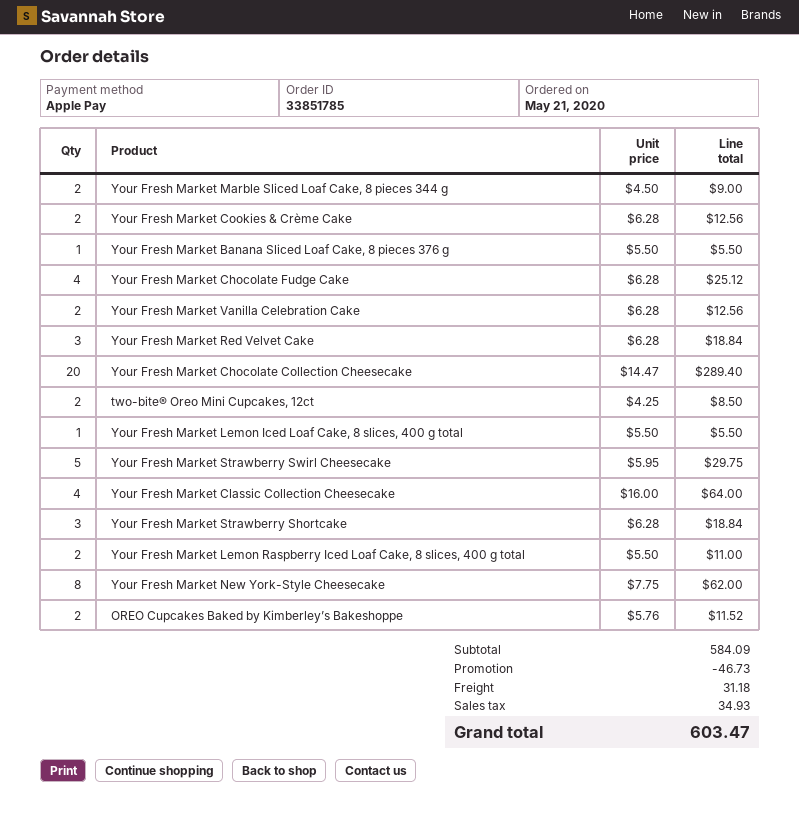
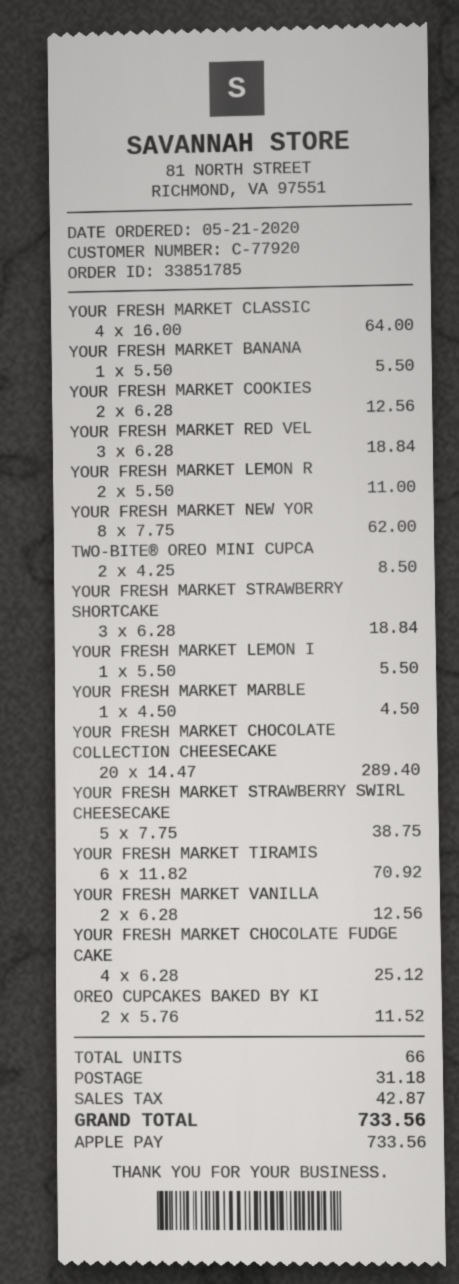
Your Fresh Market Marble Sliced Loaf Cake, 8 pieces 344 g: 2 x 4.50 = 9.00 -> 1 x 4.50 = 4.50
Your Fresh Market Strawberry Swirl Cheesecake: 5 x 5.95 = 29.75 -> 5 x 7.75 = 38.75
YOUR FRESH MARKET TIRAMIS: none -> 6 x 11.82 = 70.92
discount: 46.73 -> none
tax: 34.93 -> 42.87
total: 603.47 -> 733.56

